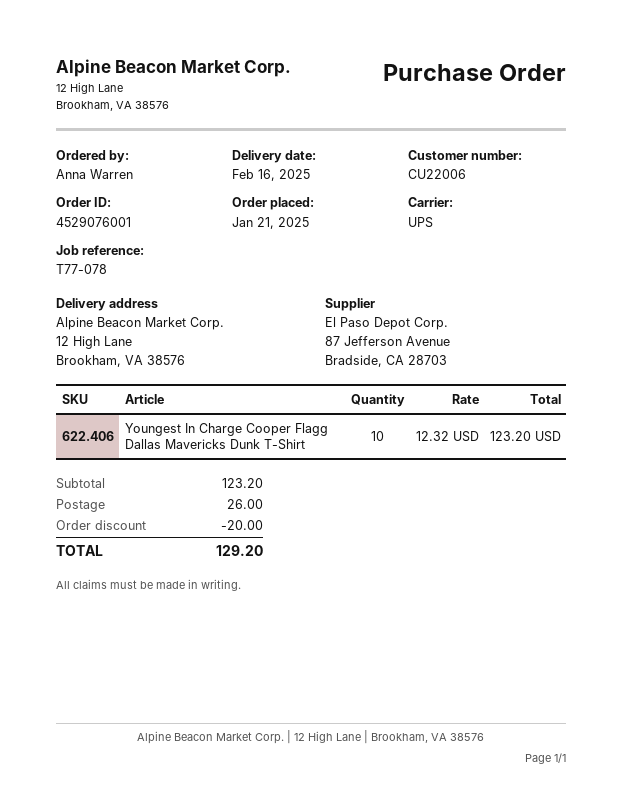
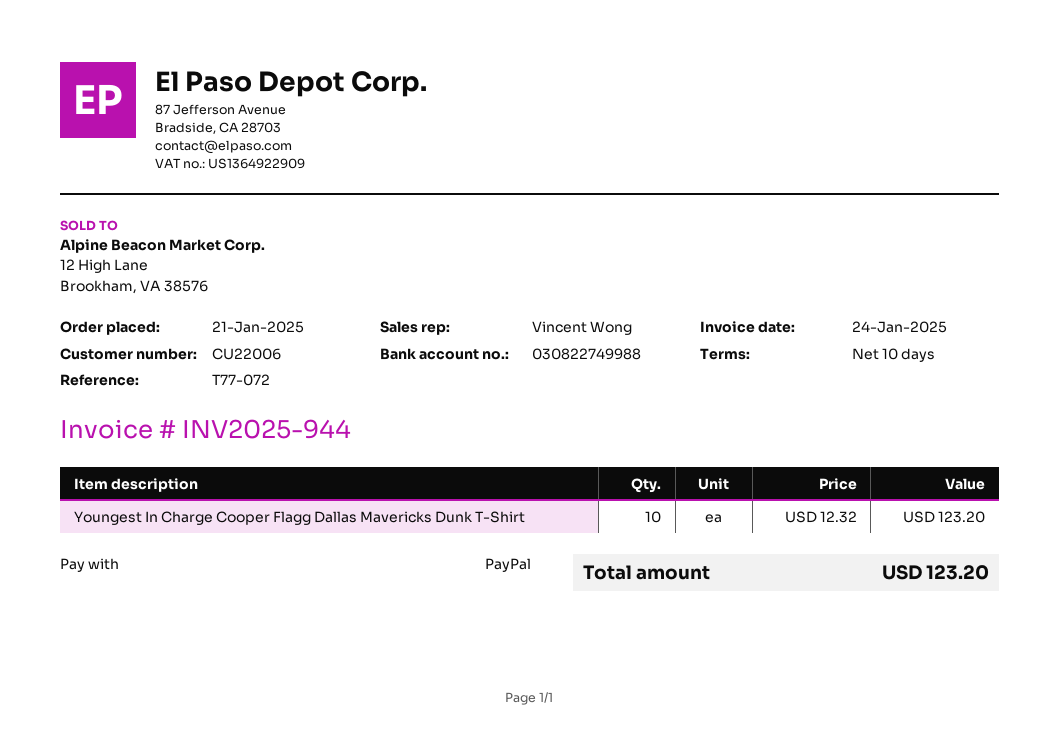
reference: T77-078 -> T77-072
discount: 20.00 -> none
shipping: 26.00 -> none
total: 129.20 -> 123.20

